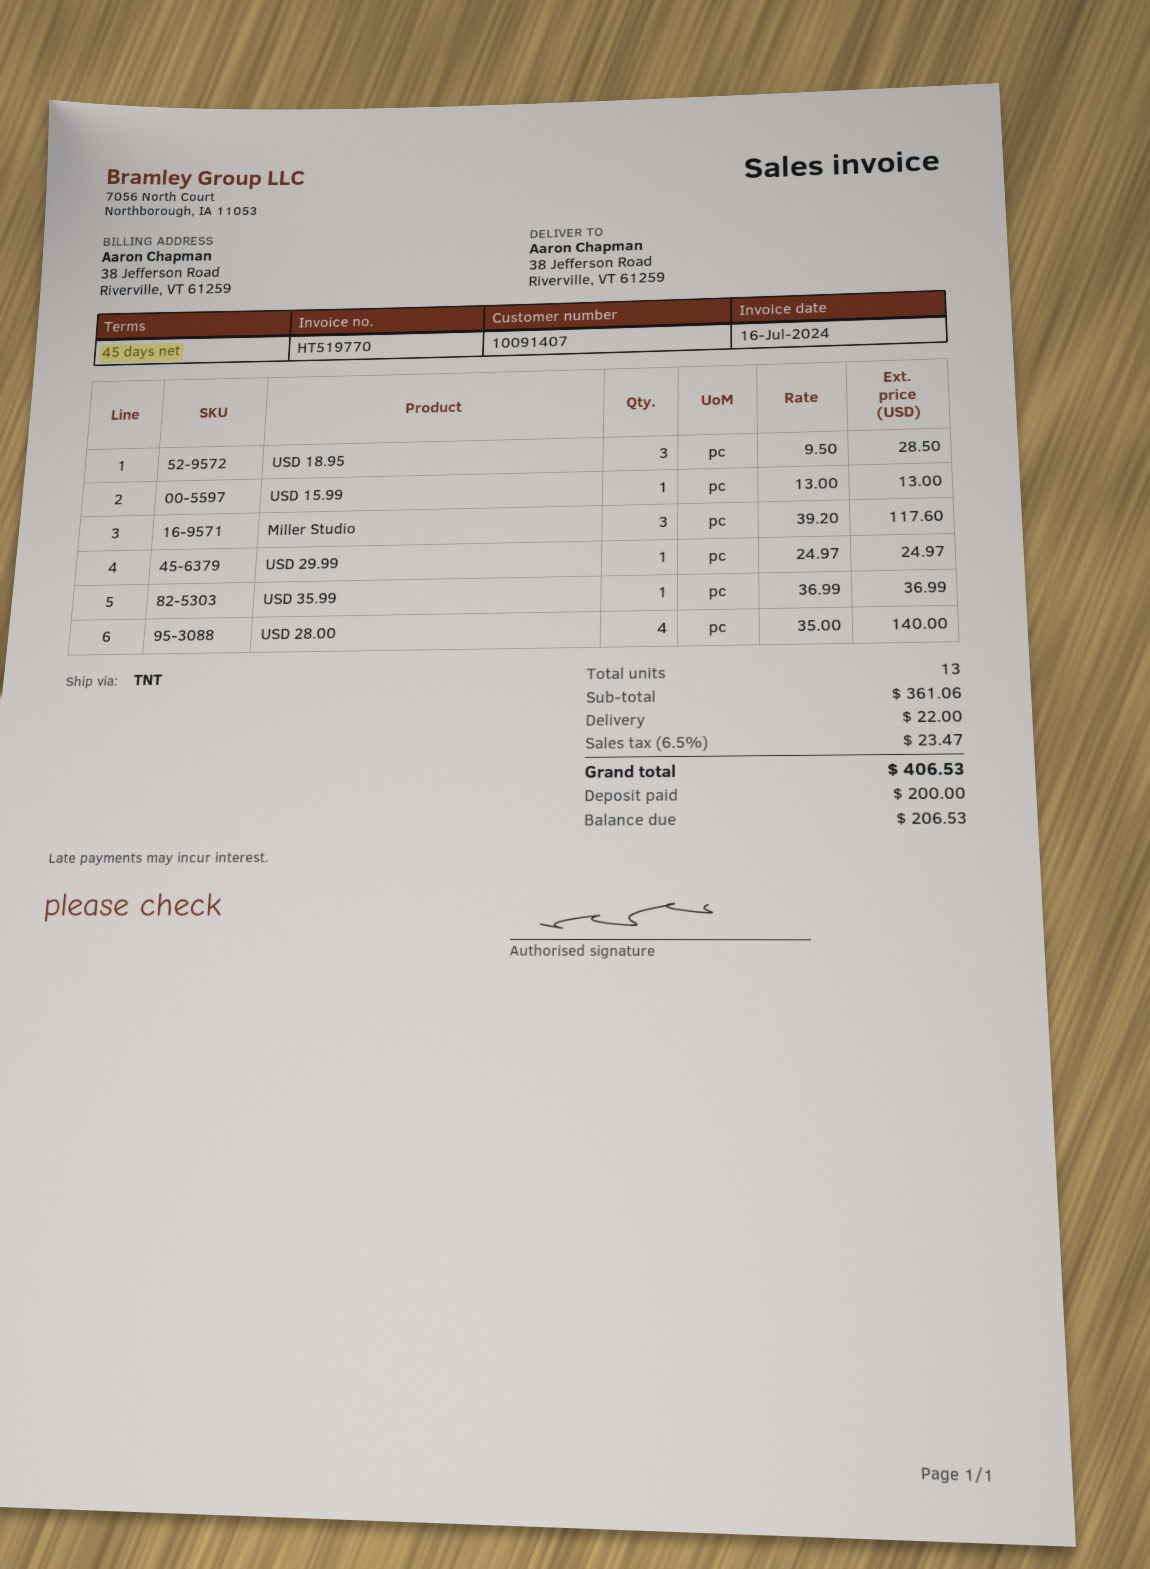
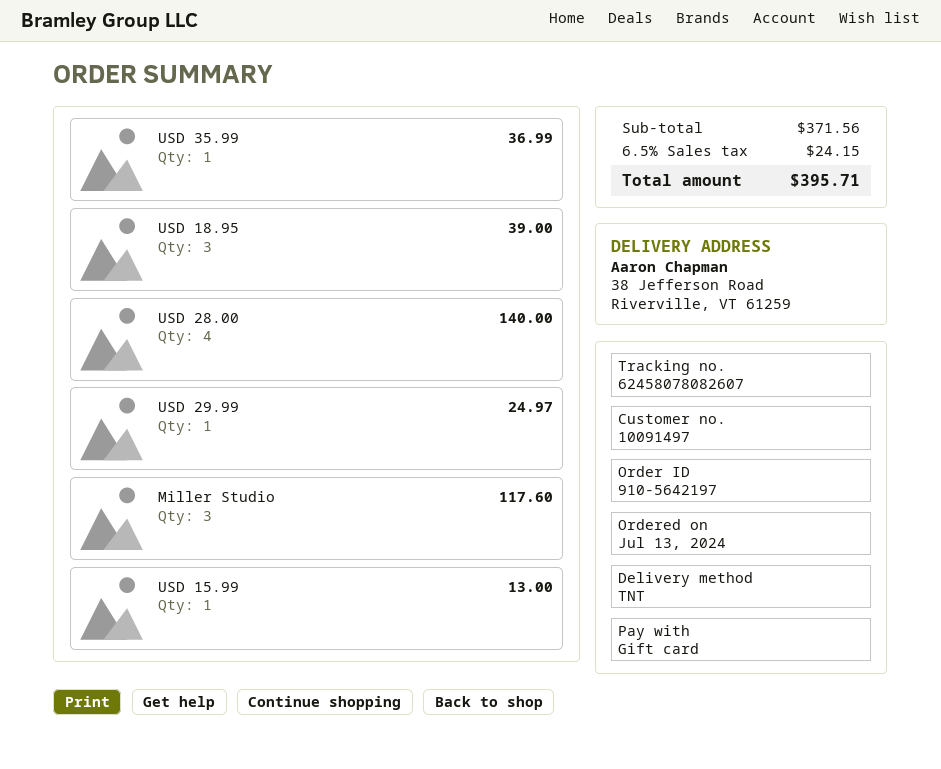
customer number: 10091407 -> 10091497
USD 18.95: 3 for 28.50 -> 3 for 39.00
subtotal: 361.06 -> 371.56
shipping: 22.00 -> none
tax: 6.5% = 23.47 -> 6.5% = 24.15
total: 406.53 -> 395.71

